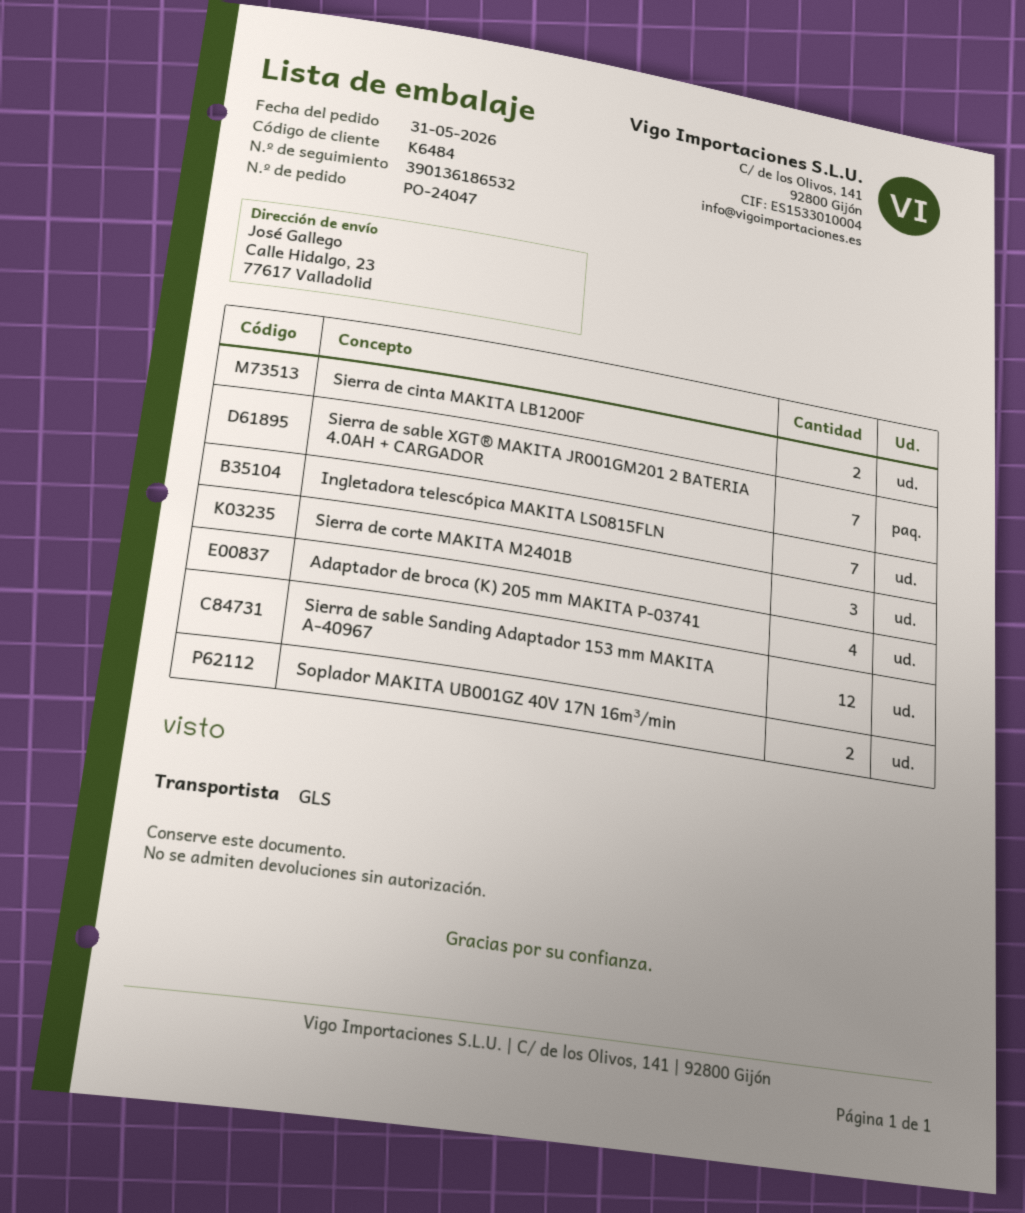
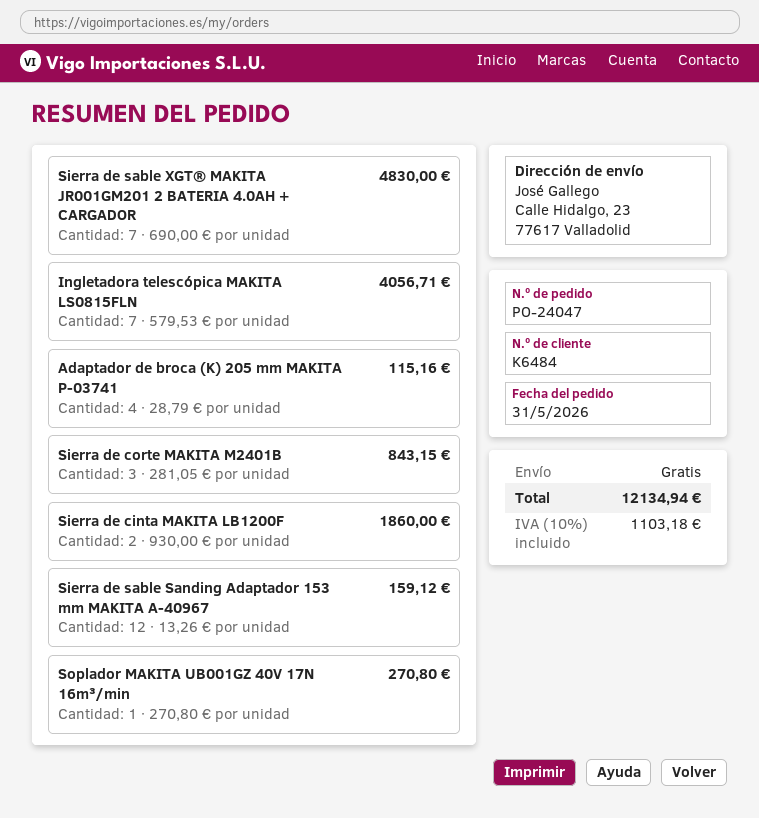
Soplador MAKITA UB001GZ 40V 17N 16m³/min: 2 -> 1

